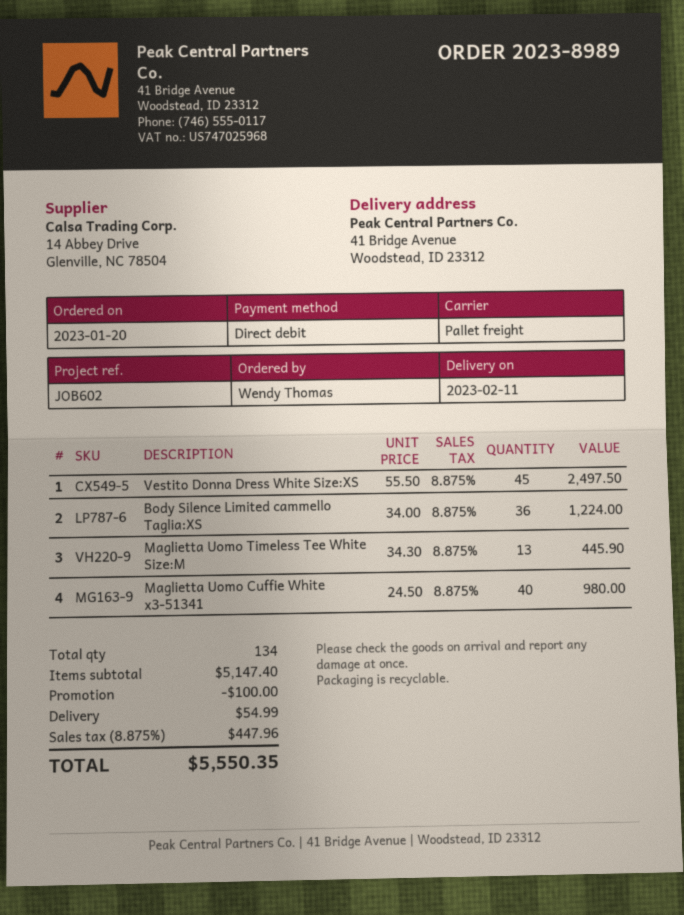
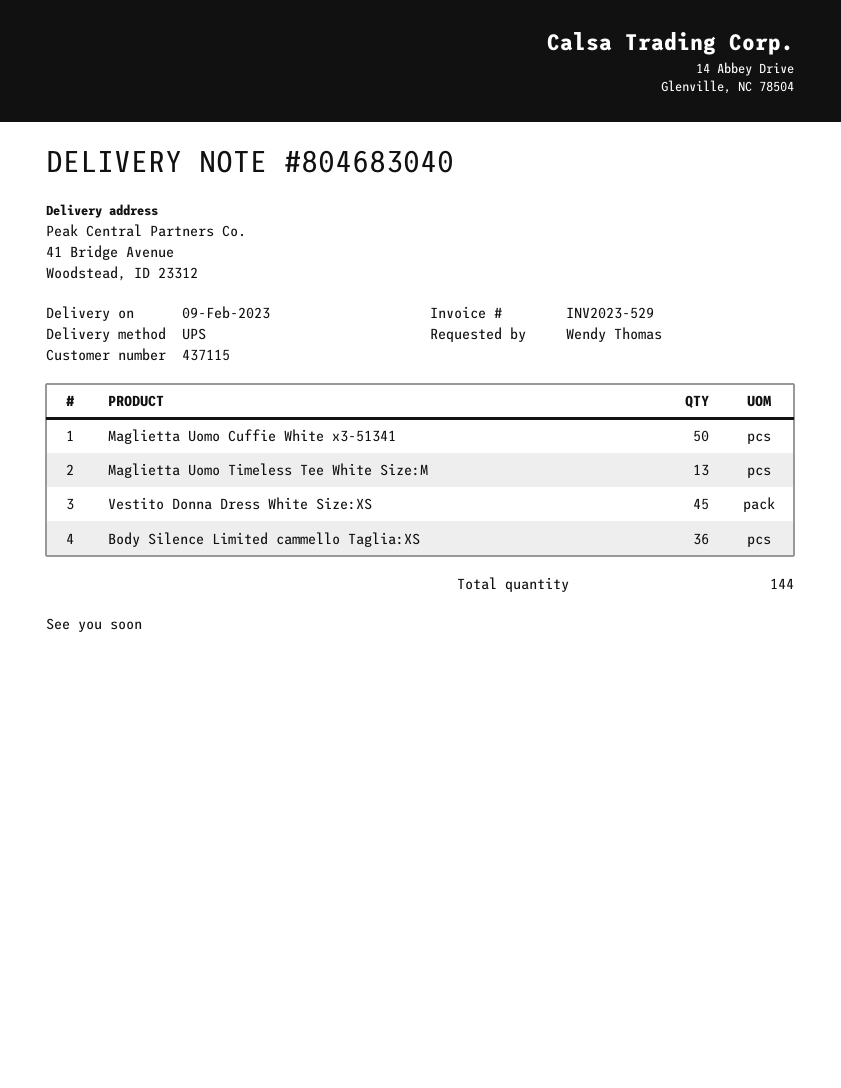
delivery date: 2023-02-11 -> 2023-02-09
shipping method: pallet freight -> UPS
Maglietta Uomo Cuffie White x3-51341: 40 -> 50
total quantity: 134 -> 144

